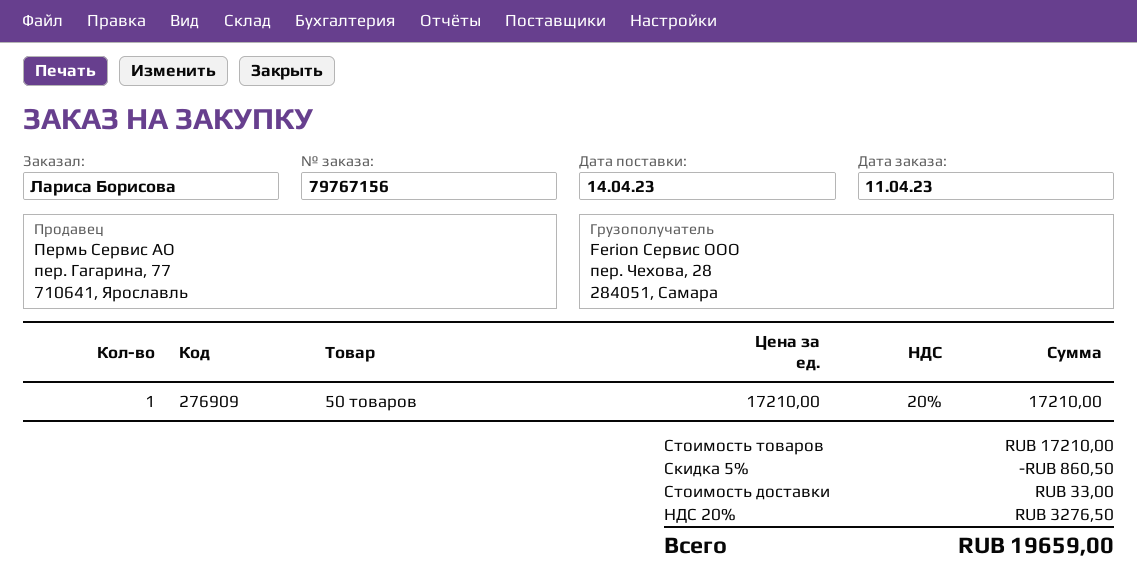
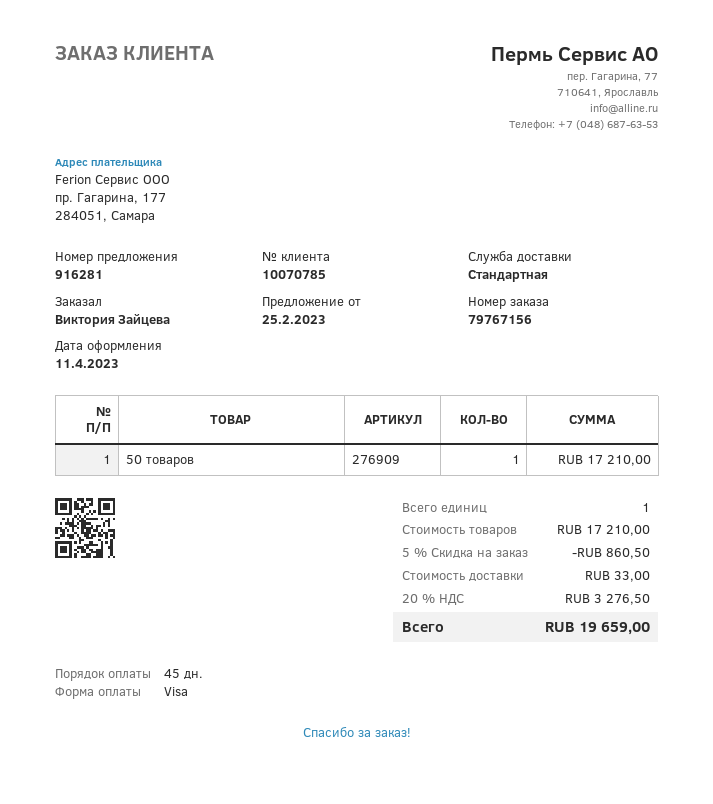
ordered by: Лариса Борисова -> Виктория Зайцева

